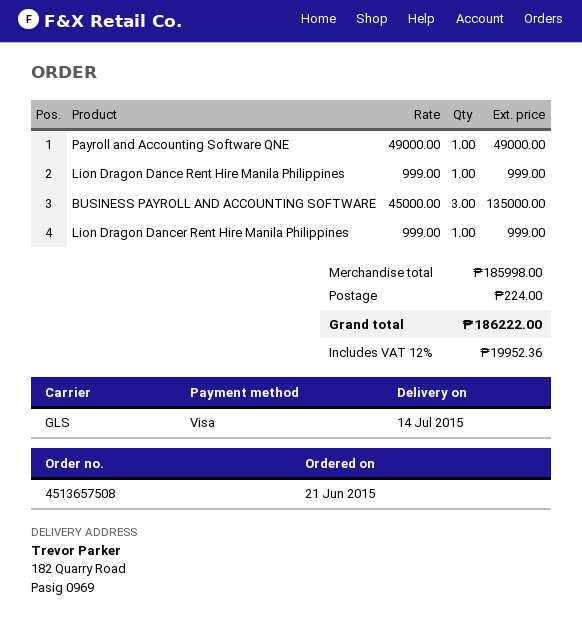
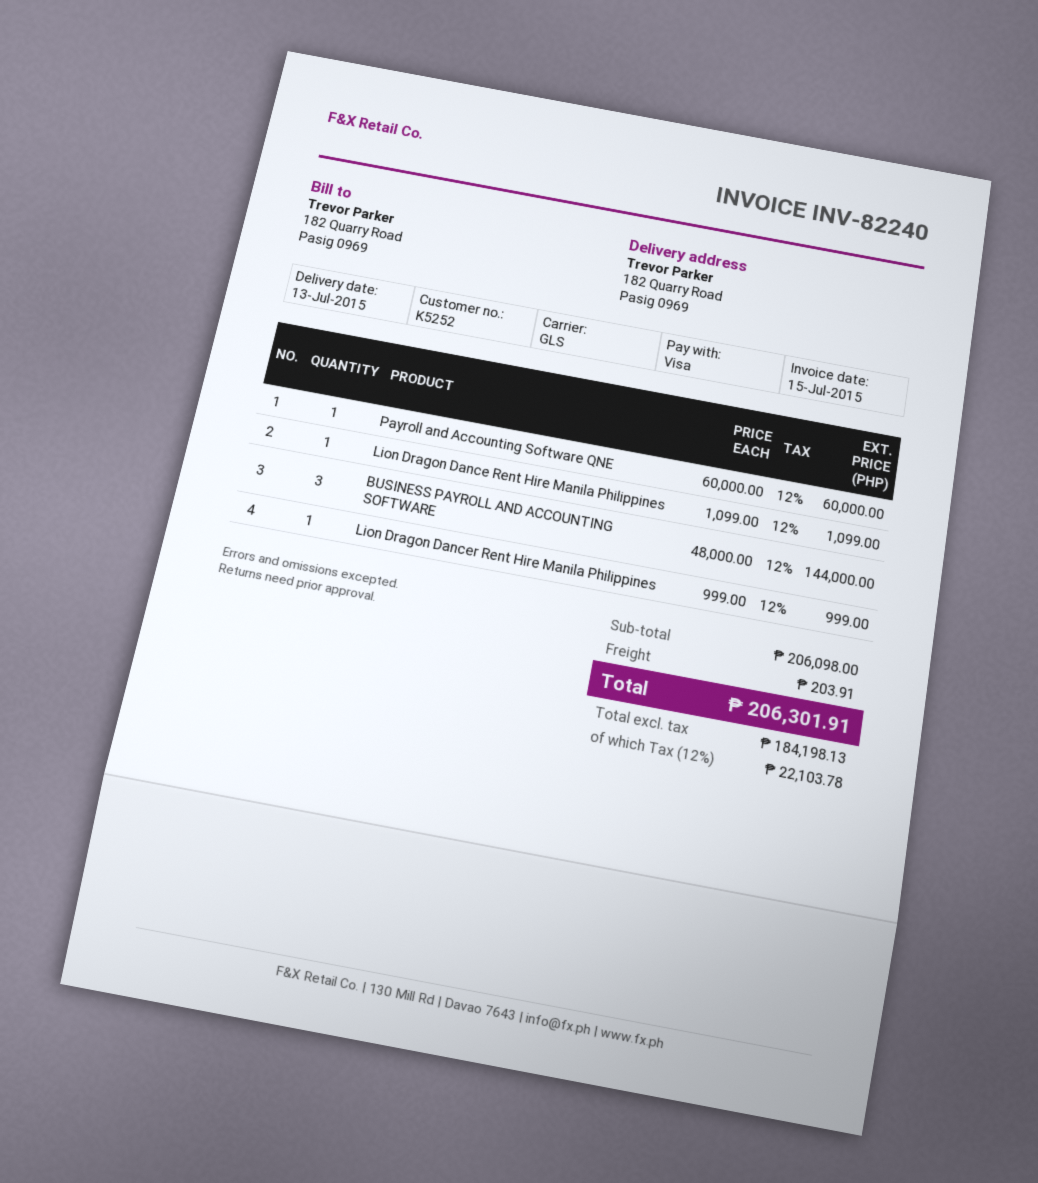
delivery date: 2015-07-14 -> 2015-07-13
Payroll and Accounting Software QNE: 1 x 49000.00 = 49000.00 -> 1 x 60000.00 = 60000.00
Lion Dragon Dance Rent Hire Manila Philippines: 1 x 999.00 = 999.00 -> 1 x 1099.00 = 1099.00
BUSINESS PAYROLL AND ACCOUNTING SOFTWARE: 3 x 45000.00 = 135000.00 -> 3 x 48000.00 = 144000.00
subtotal: 185998.00 -> 206098.00
shipping: 224.00 -> 203.91
tax: 12% = 19952.36 -> 12% = 22103.78
total: 186222.00 -> 206301.91

